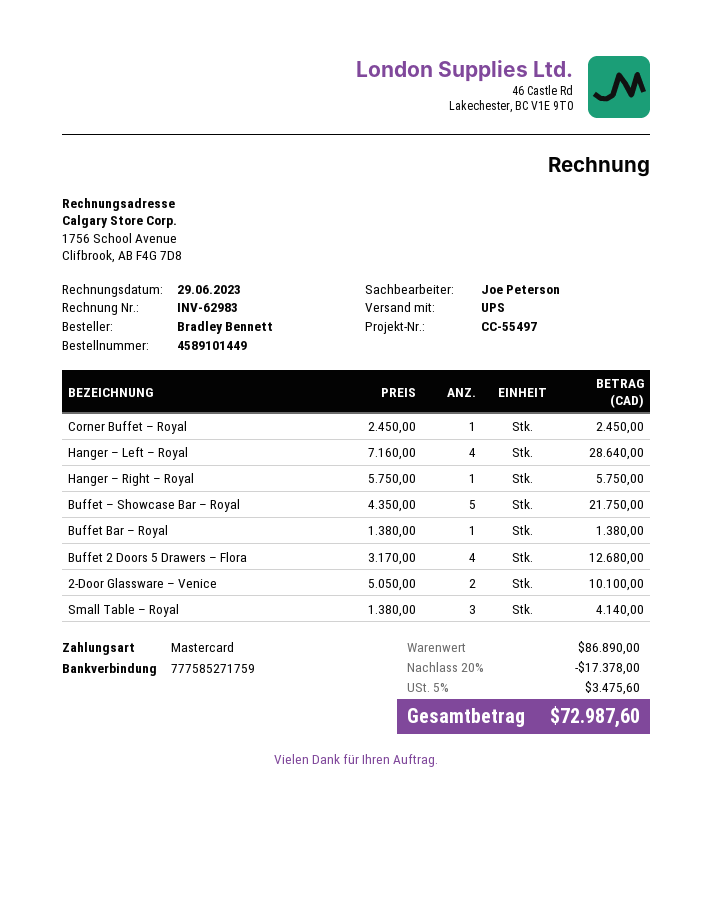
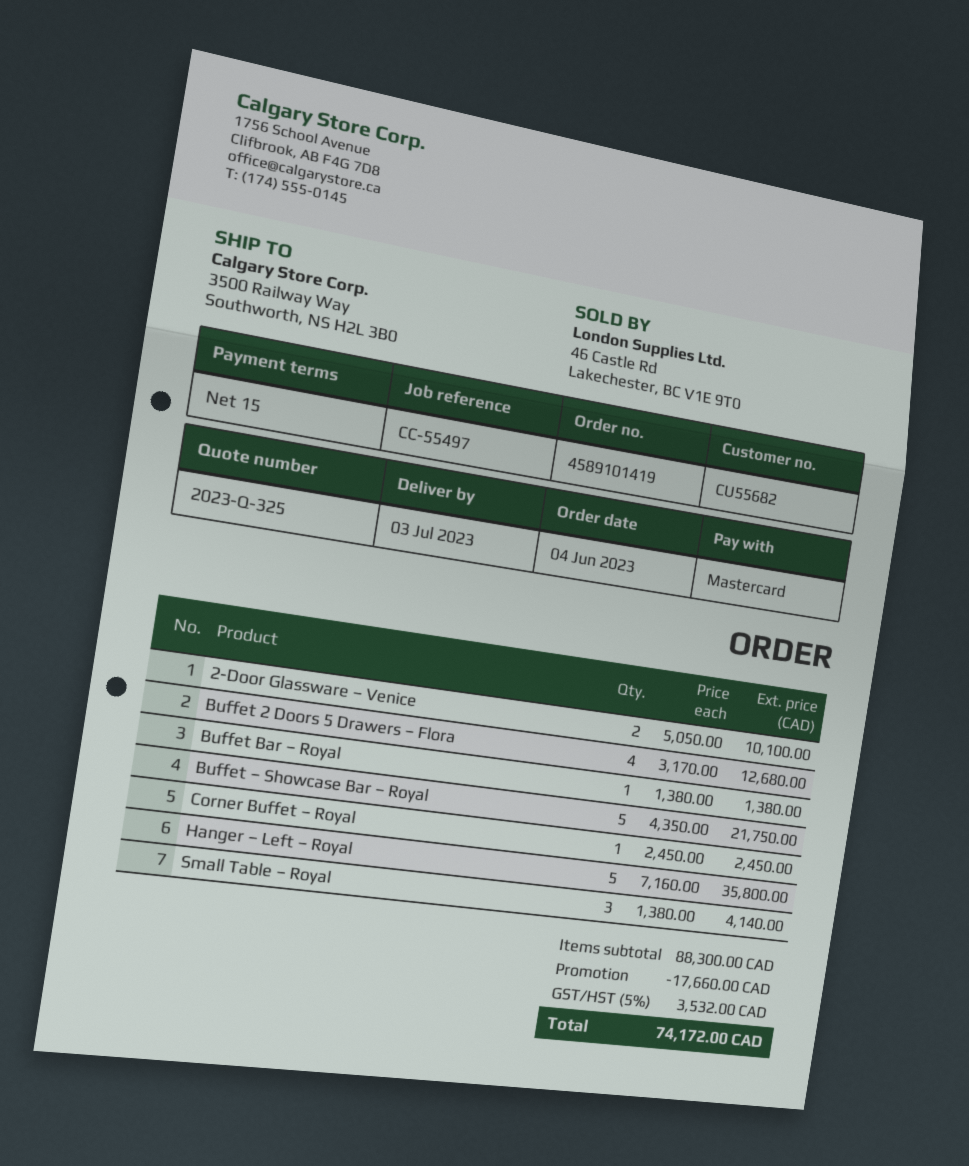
order number: 4589101449 -> 4589101419
Hanger – Left – Royal: 4 x 7160.00 = 28640.00 -> 5 x 7160.00 = 35800.00
Hanger – Right – Royal: 1 x 5750.00 = 5750.00 -> none
subtotal: 86890.00 -> 88300.00
discount: 17378.00 -> 17660.00
tax: 5% = 3475.60 -> 5% = 3532.00
total: 72987.60 -> 74172.00

